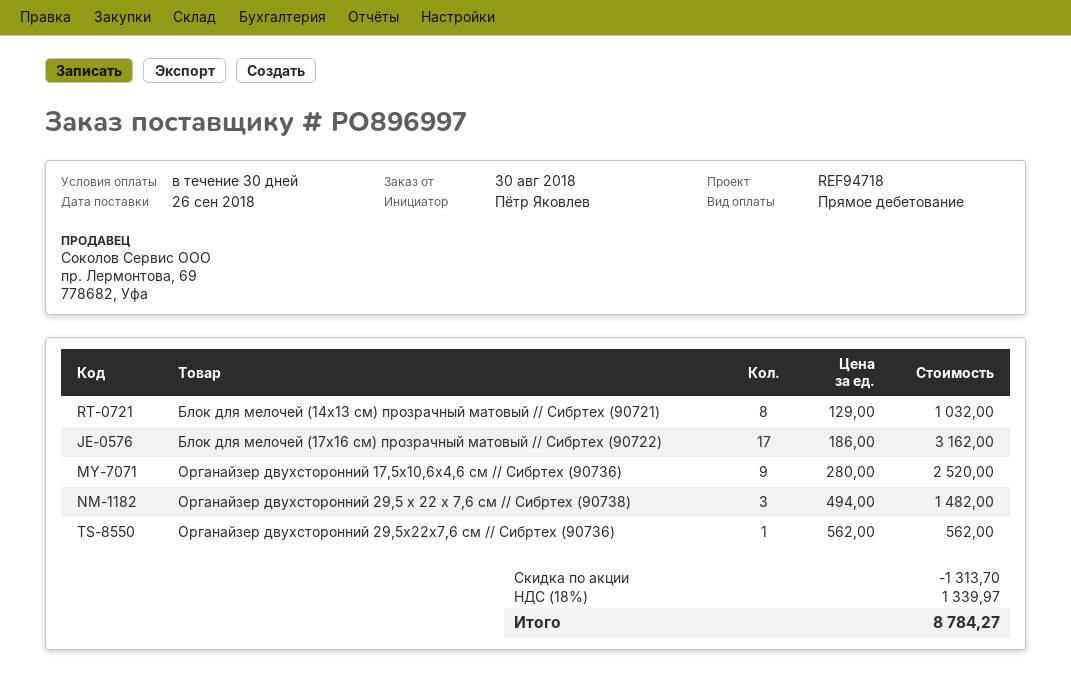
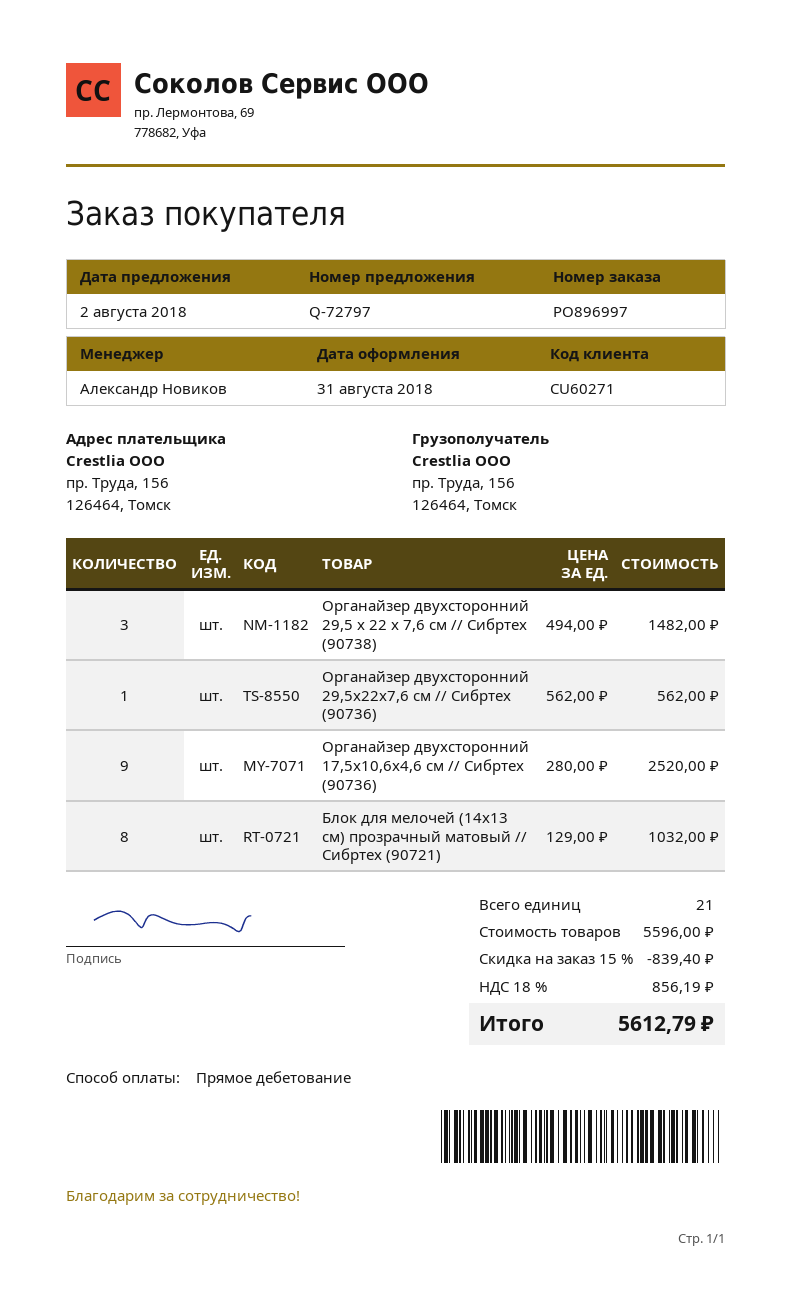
order date: 2018-08-30 -> 2018-08-31
Блок для мелочей (17х16 см) прозрачный матовый // Сибртех (90722): 17 x 186.00 = 3162.00 -> none
discount: 1313.70 -> 839.40
tax: 18% = 1339.97 -> 18% = 856.19
total: 8784.27 -> 5612.79

